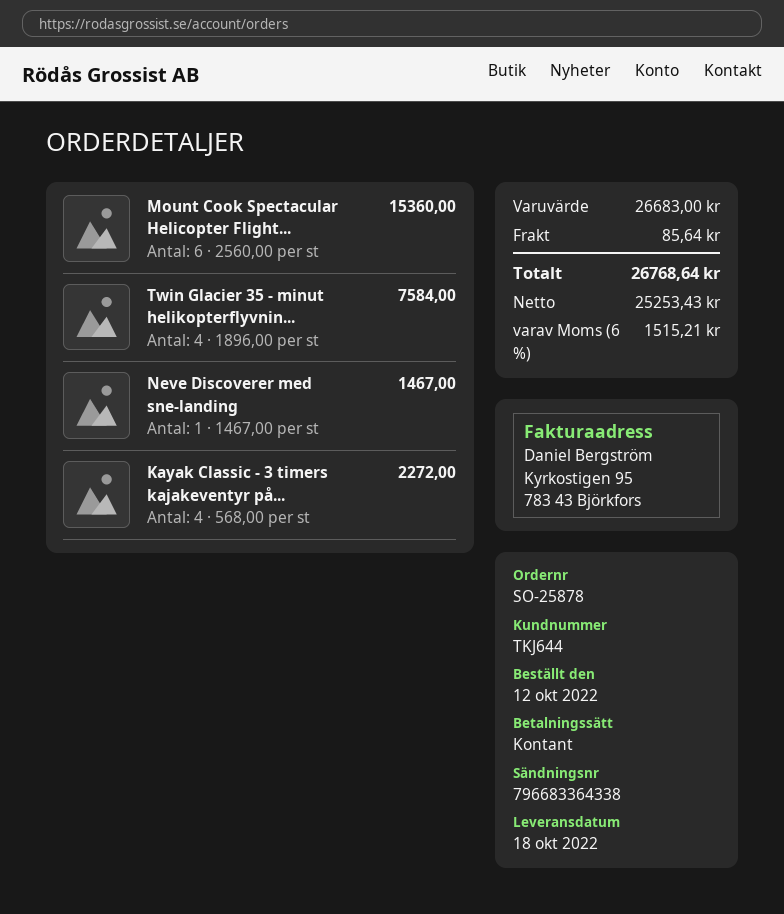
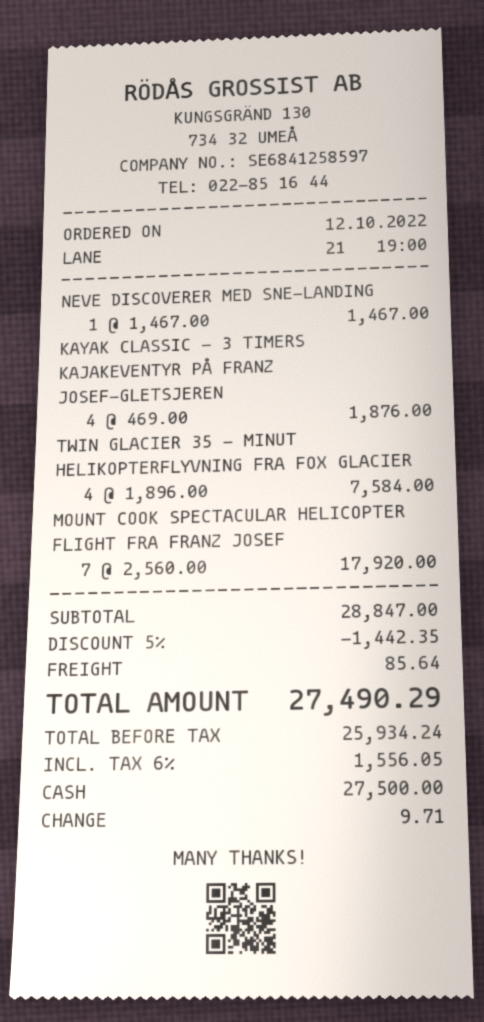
Mount Cook Spectacular Helicopter Flight...: 6 x 2560.00 = 15360.00 -> 7 x 2560.00 = 17920.00
Kayak Classic - 3 timers kajakeventyr på...: 4 x 568.00 = 2272.00 -> 4 x 469.00 = 1876.00
subtotal: 26683.00 -> 28847.00
discount: none -> 5% = 1442.35
net: 25253.43 -> 25934.24
tax: 6% = 1515.21 -> 6% = 1556.05
total: 26768.64 -> 27490.29

